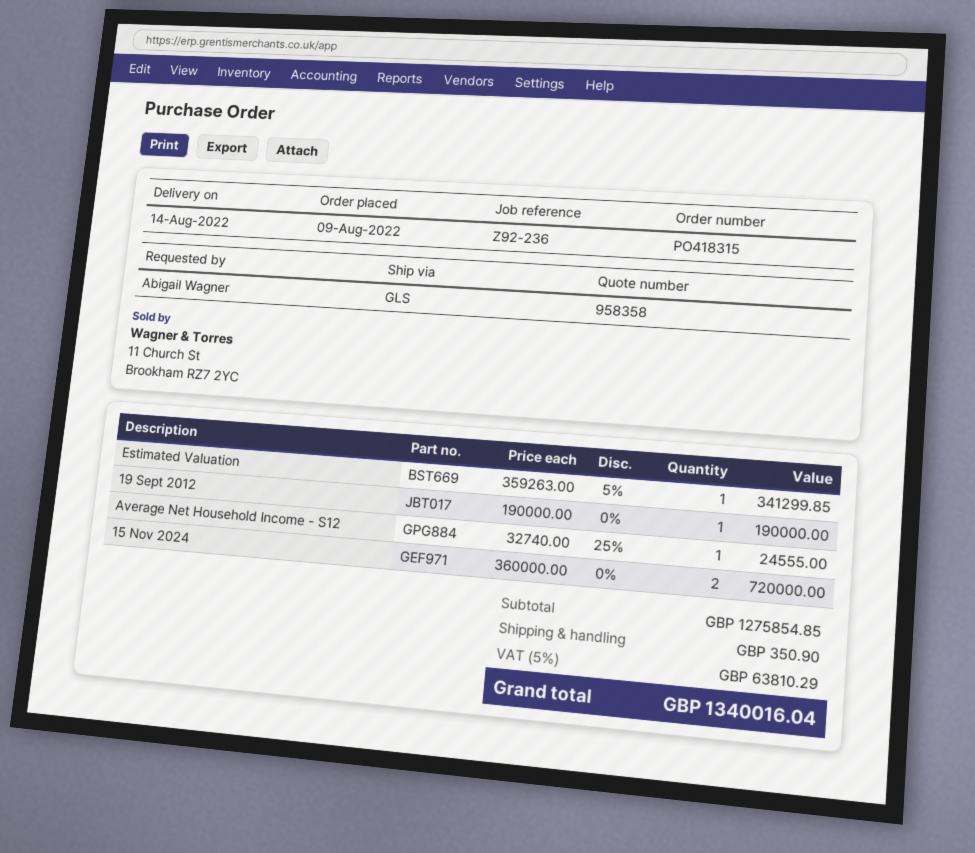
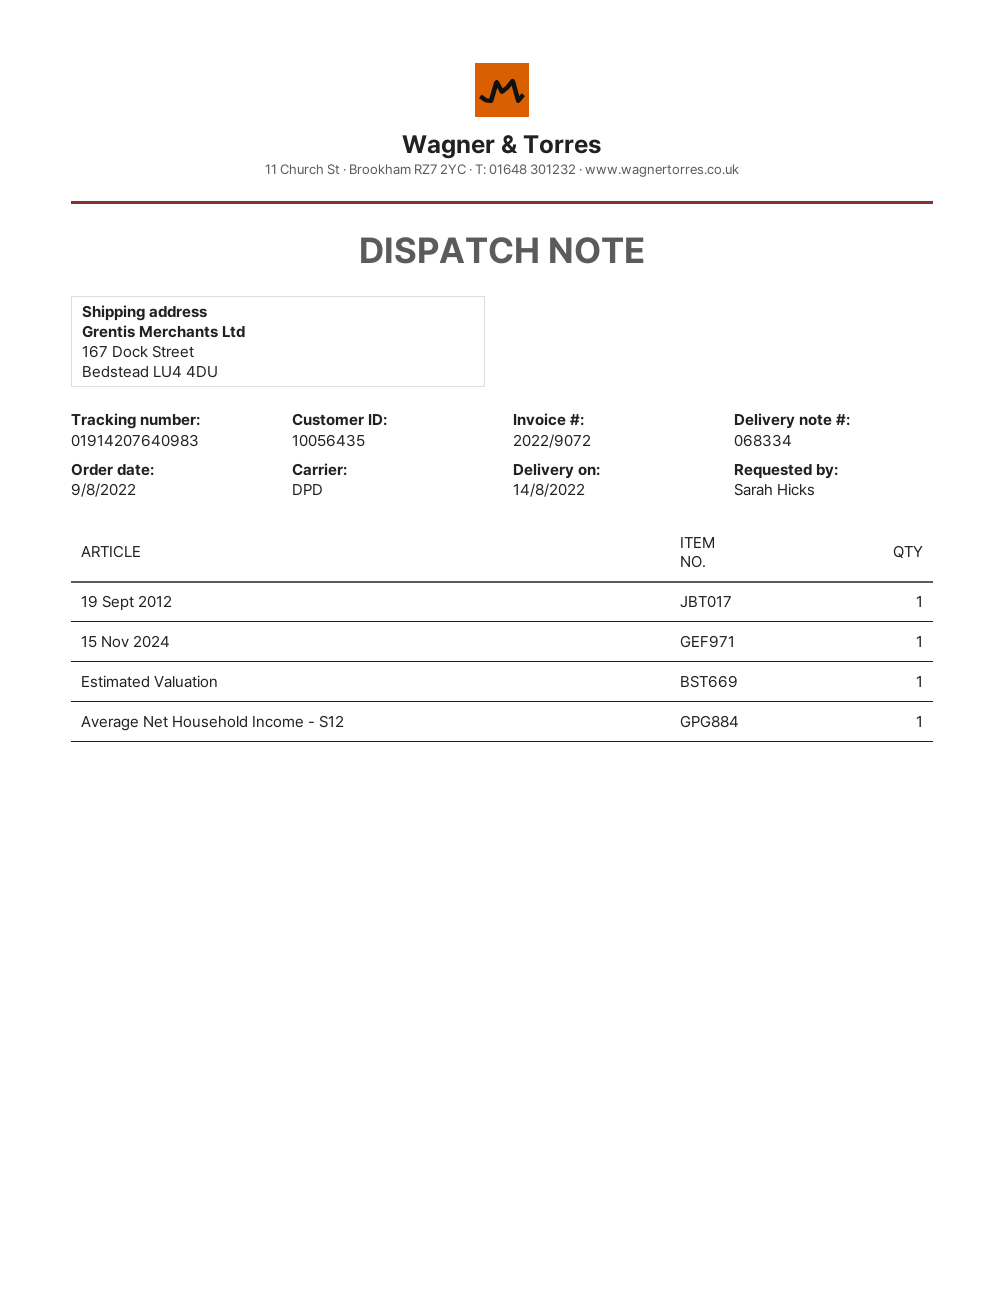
ordered by: Abigail Wagner -> Sarah Hicks
shipping method: GLS -> DPD
15 Nov 2024: 2 -> 1

